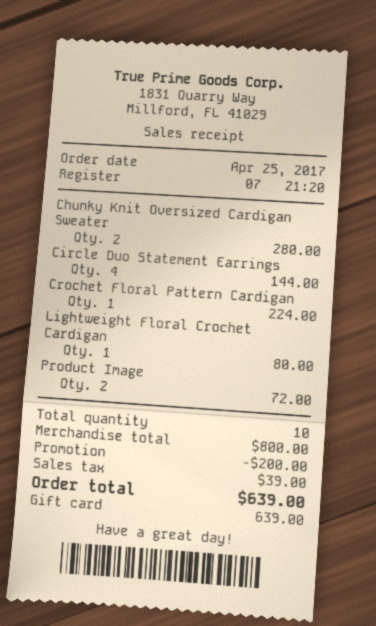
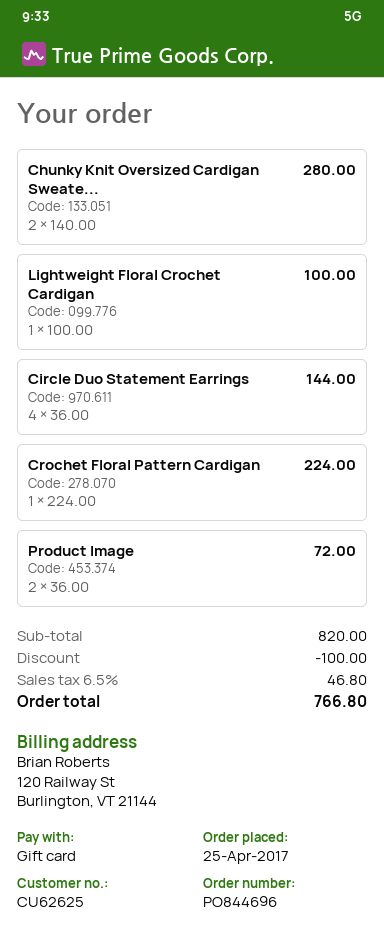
Lightweight Floral Crochet Cardigan: 1 for 80.00 -> 1 for 100.00
subtotal: 800.00 -> 820.00
discount: 200.00 -> 100.00
tax: 39.00 -> 46.80
total: 639.00 -> 766.80

